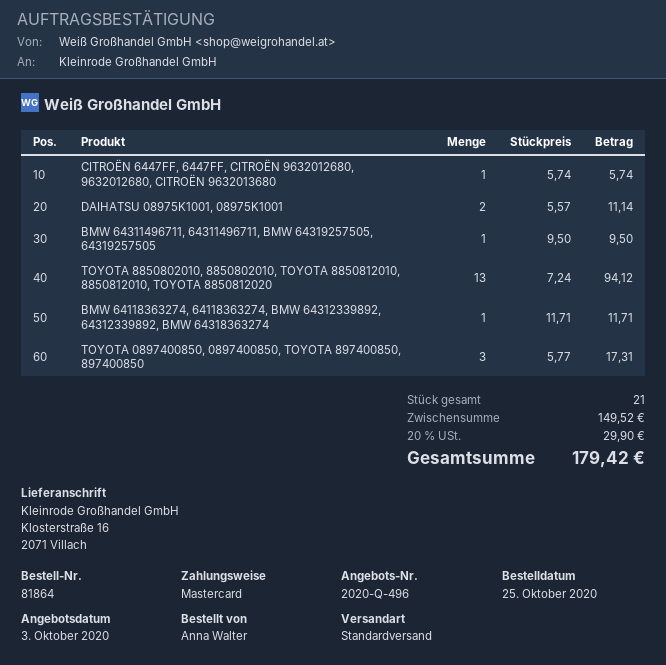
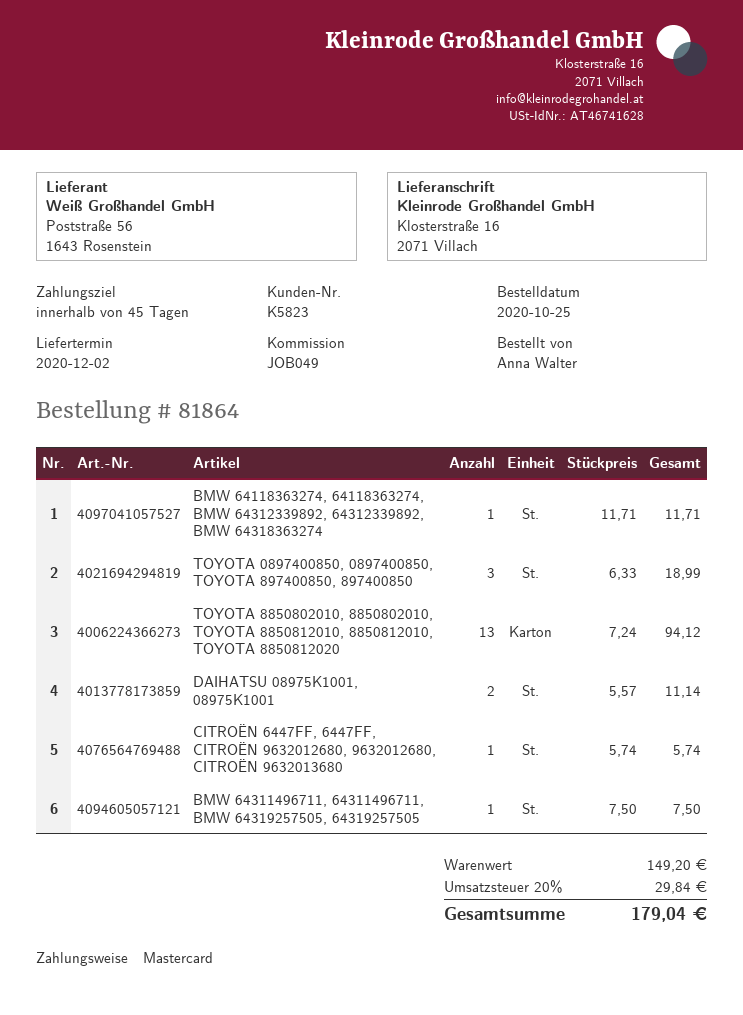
BMW 64311496711, 64311496711, BMW 64319257505, 64319257505: 1 x 9.50 = 9.50 -> 1 x 7.50 = 7.50
TOYOTA 0897400850, 0897400850, TOYOTA 897400850, 897400850: 3 x 5.77 = 17.31 -> 3 x 6.33 = 18.99
subtotal: 149.52 -> 149.20
tax: 20% = 29.90 -> 20% = 29.84
total: 179.42 -> 179.04

